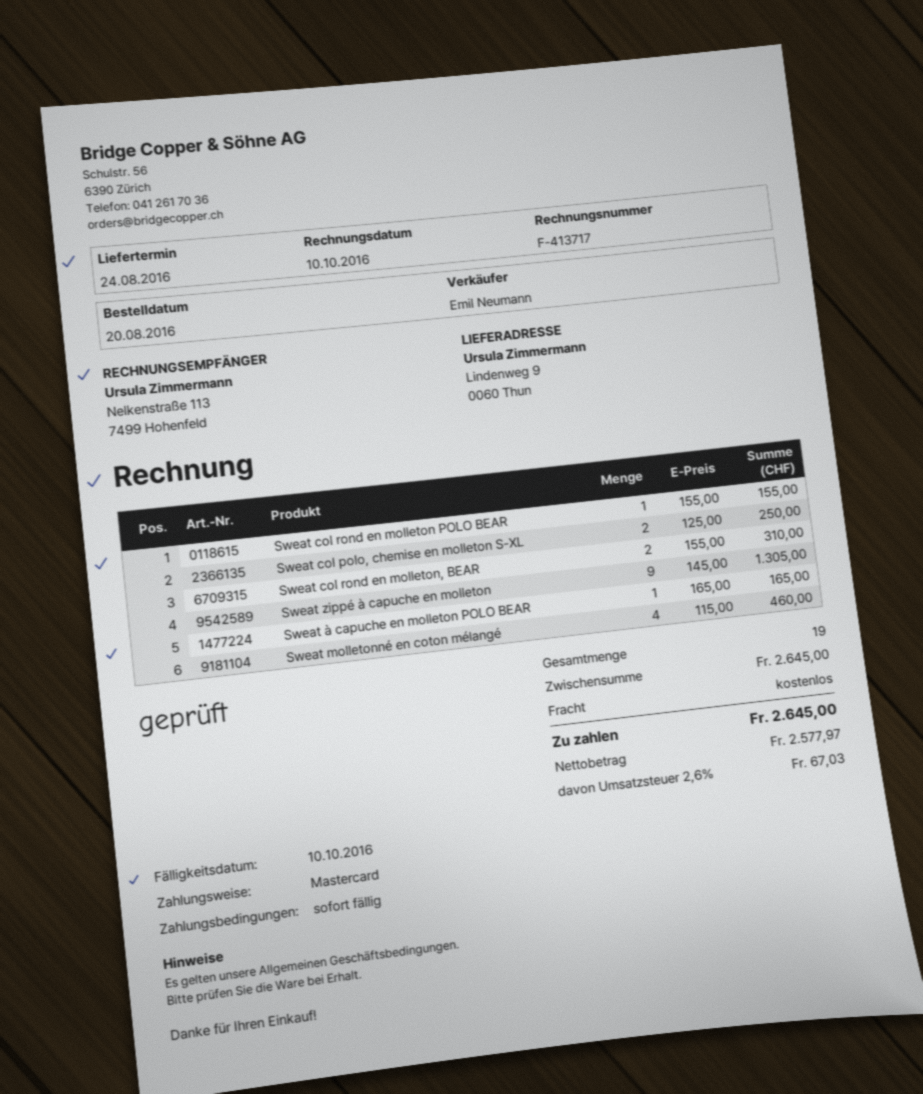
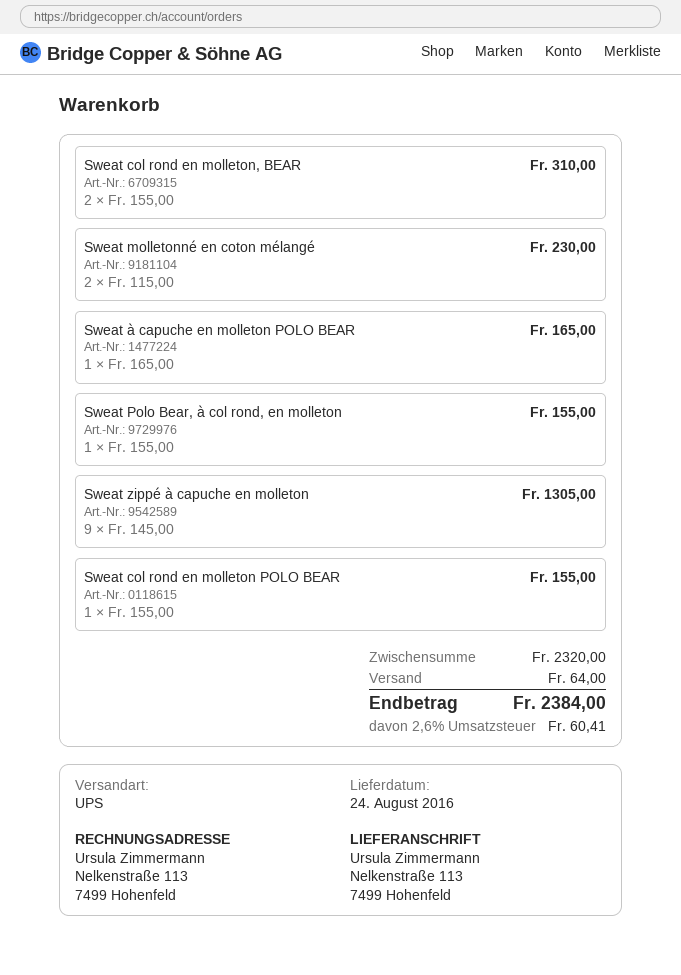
ship to: Lindenweg 9, 0060 Thun -> Nelkenstraße 113, 7499 Hohenfeld
Sweat col polo, chemise en molleton S-XL: 2 x 125.00 = 250.00 -> none
Sweat molletonné en coton mélangé: 4 x 115.00 = 460.00 -> 2 x 115.00 = 230.00
Sweat Polo Bear, à col rond, en molleton: none -> 1 x 155.00 = 155.00
subtotal: 2645.00 -> 2320.00
shipping: 0.00 -> 64.00
tax: 2.6% = 67.03 -> 2.6% = 60.41
total: 2645.00 -> 2384.00

